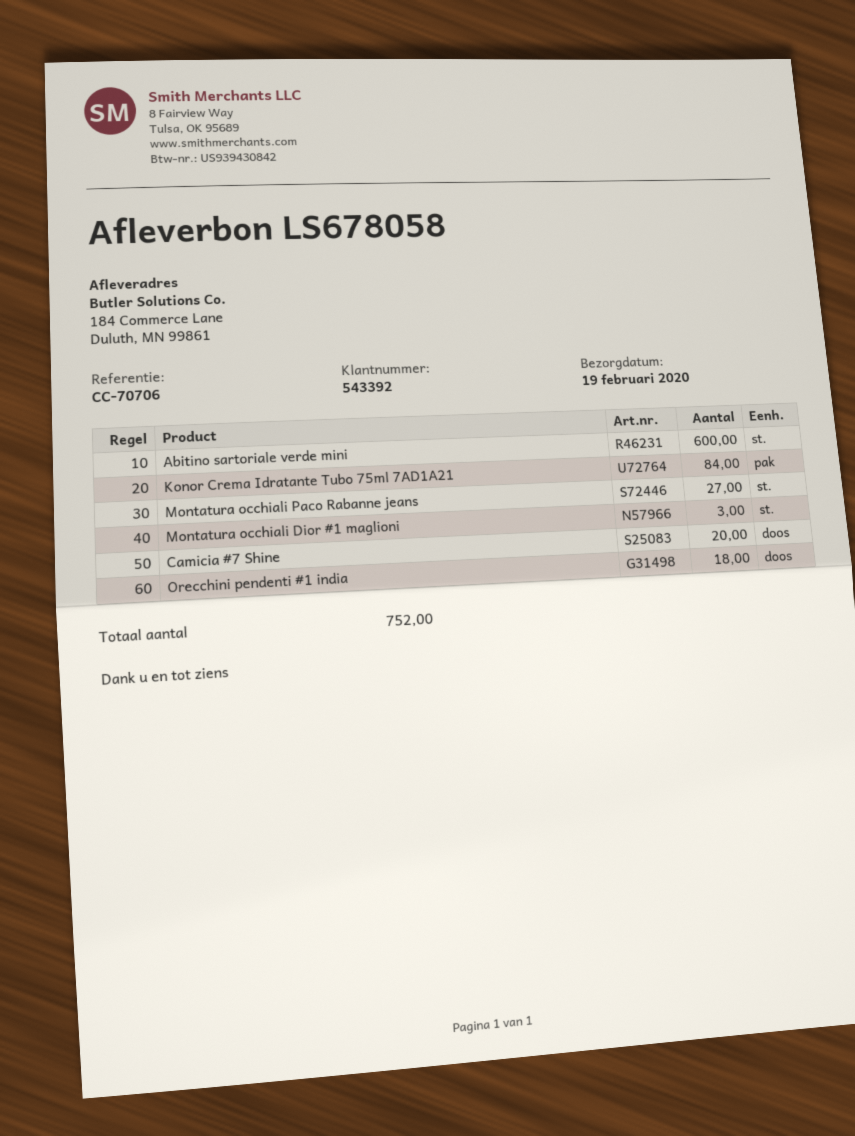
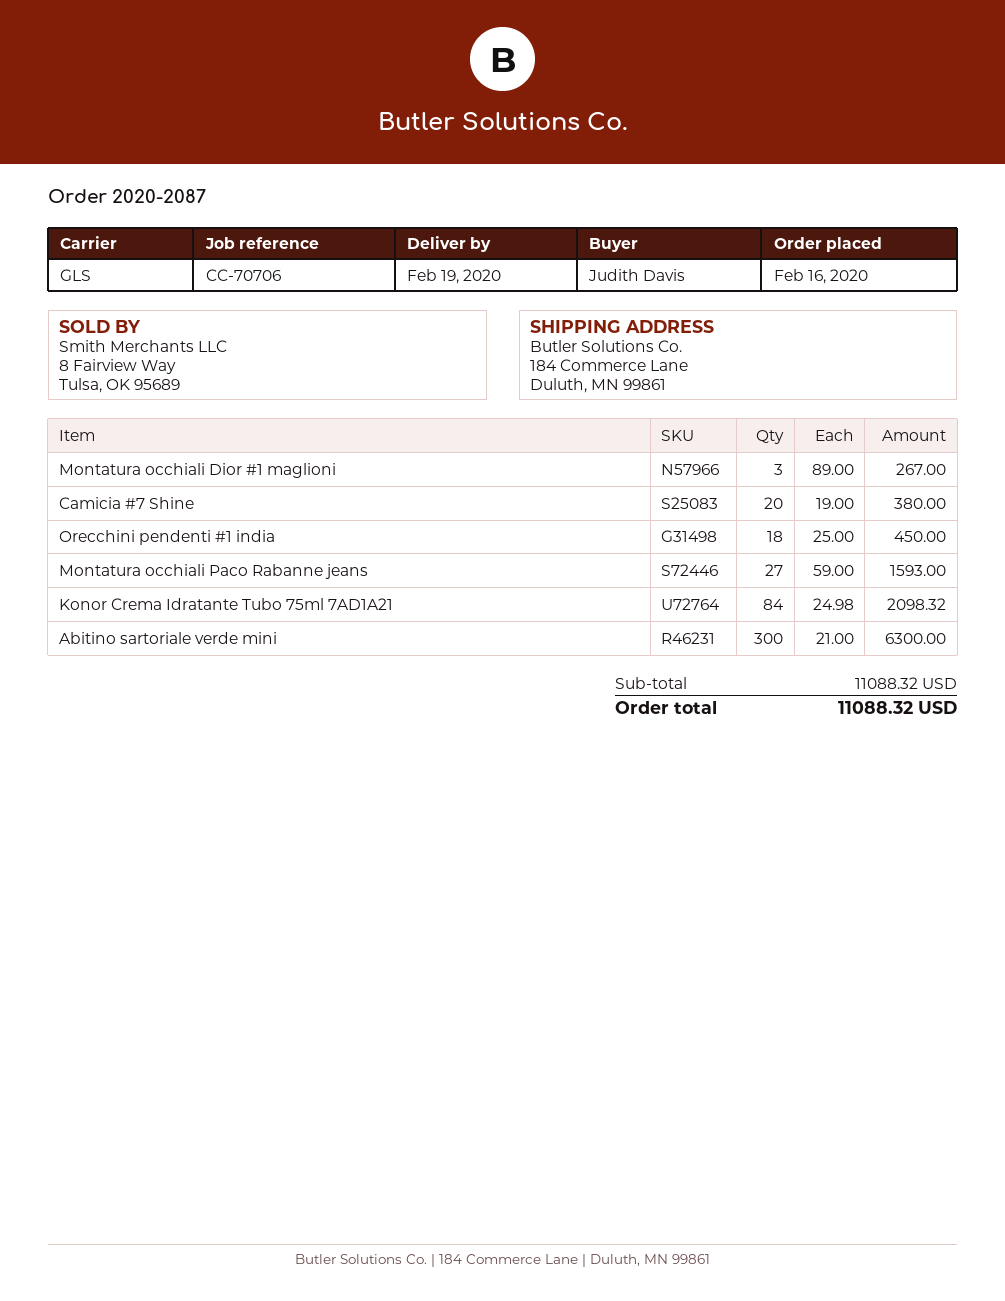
Abitino sartoriale verde mini: 600 -> 300

